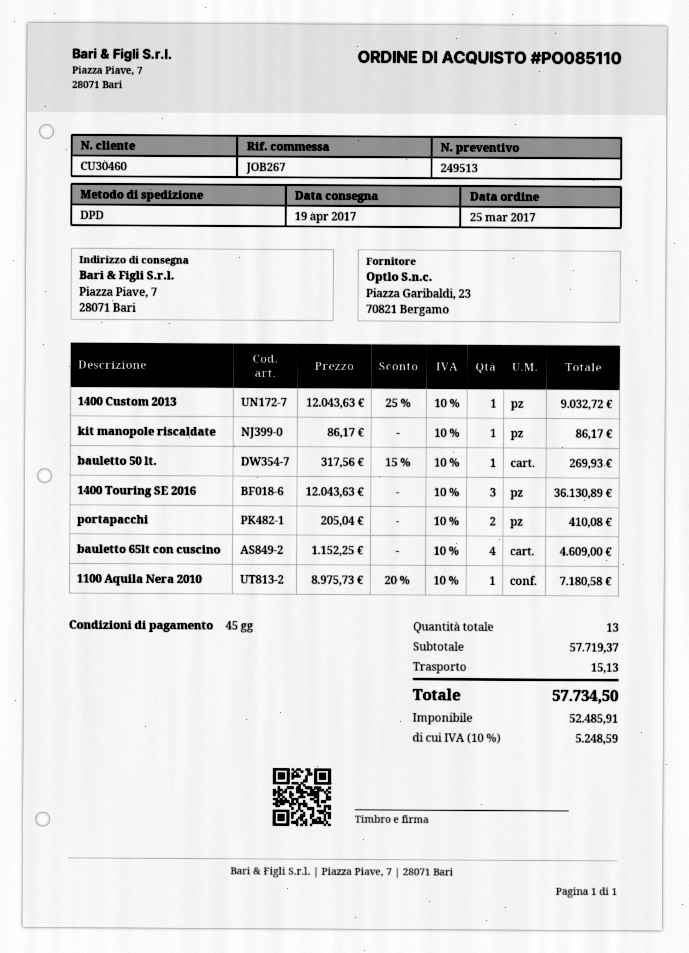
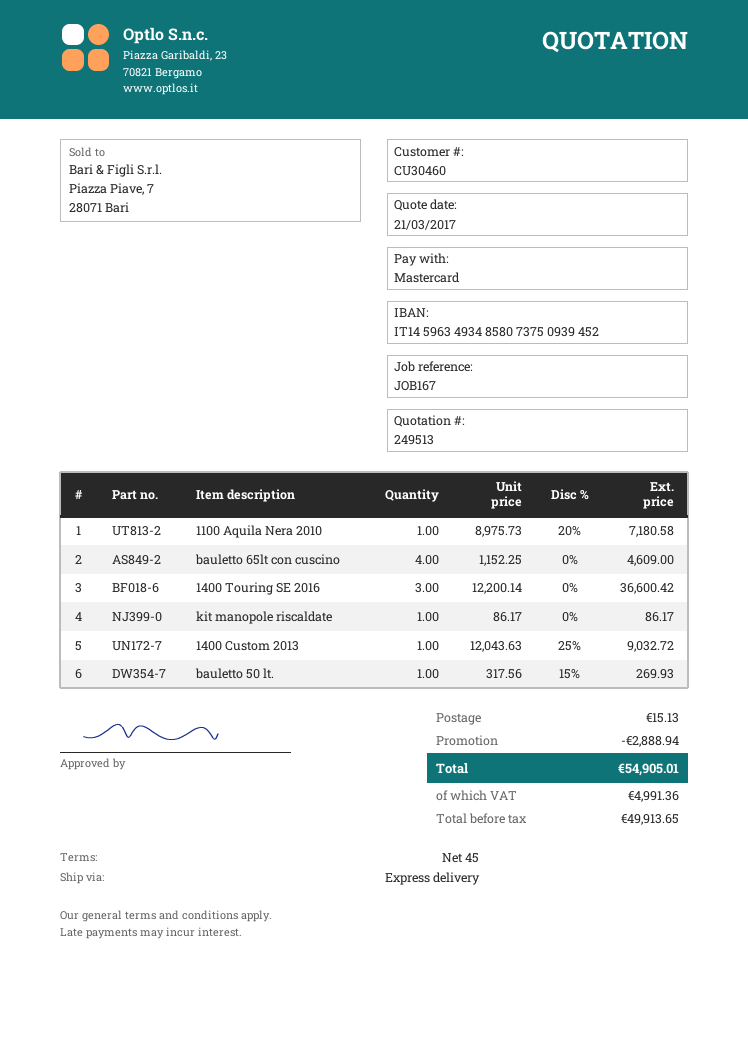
reference: JOB267 -> JOB167
shipping method: DPD -> express
1400 Touring SE 2016: 3 x 12043.63 = 36130.89 -> 3 x 12200.14 = 36600.42
portapacchi: 2 x 205.04 = 410.08 -> none
discount: none -> 2888.94
net: 52485.91 -> 49913.65
tax: 5248.59 -> 4991.36
total: 57734.50 -> 54905.01

